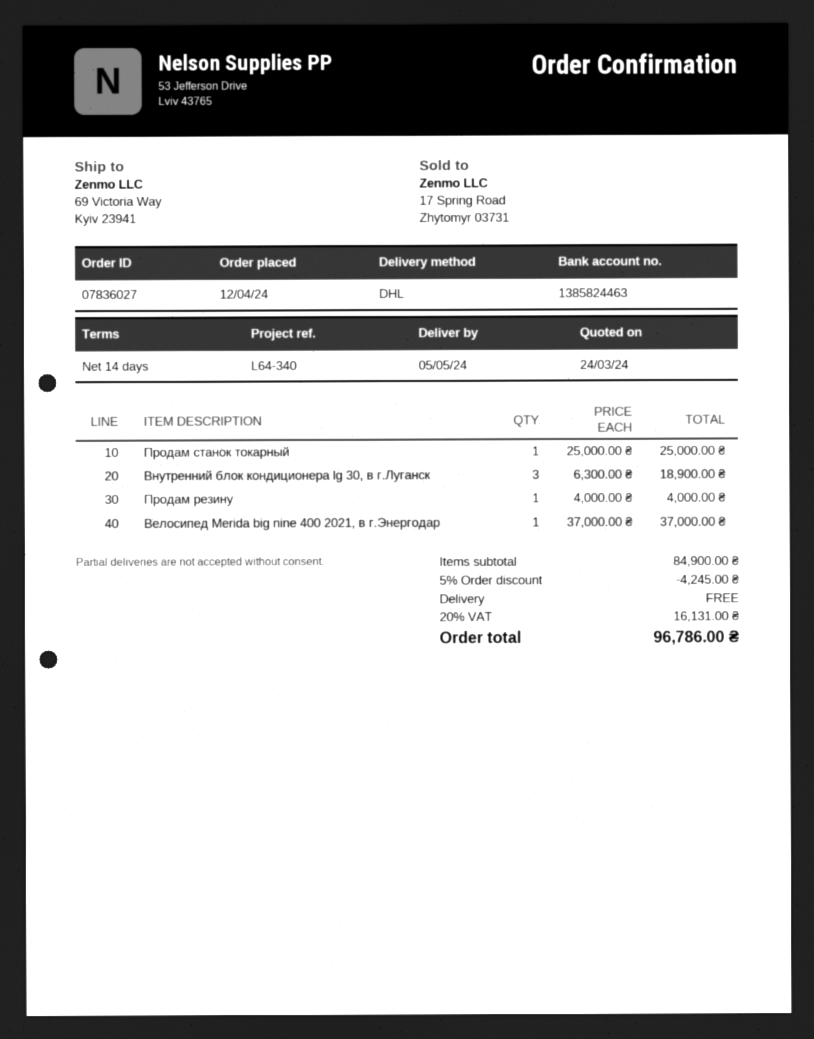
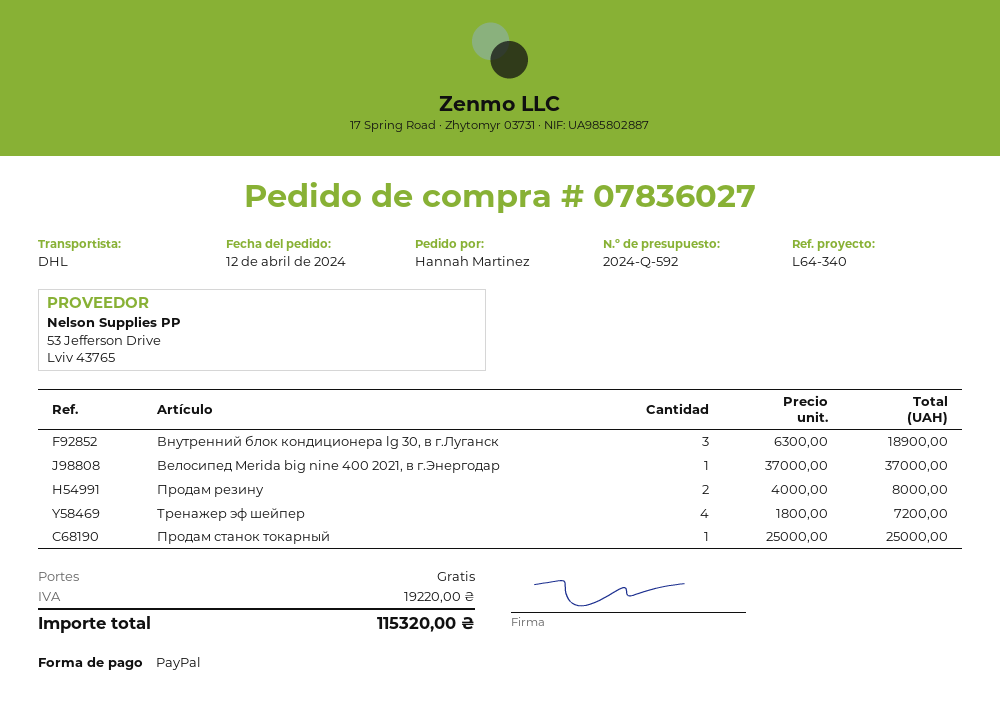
Продам резину: 1 x 4000.00 = 4000.00 -> 2 x 4000.00 = 8000.00
Тренажер эф шейпер: none -> 4 x 1800.00 = 7200.00
discount: 5% = 4245.00 -> none
tax: 16131.00 -> 19220.00
total: 96786.00 -> 115320.00

